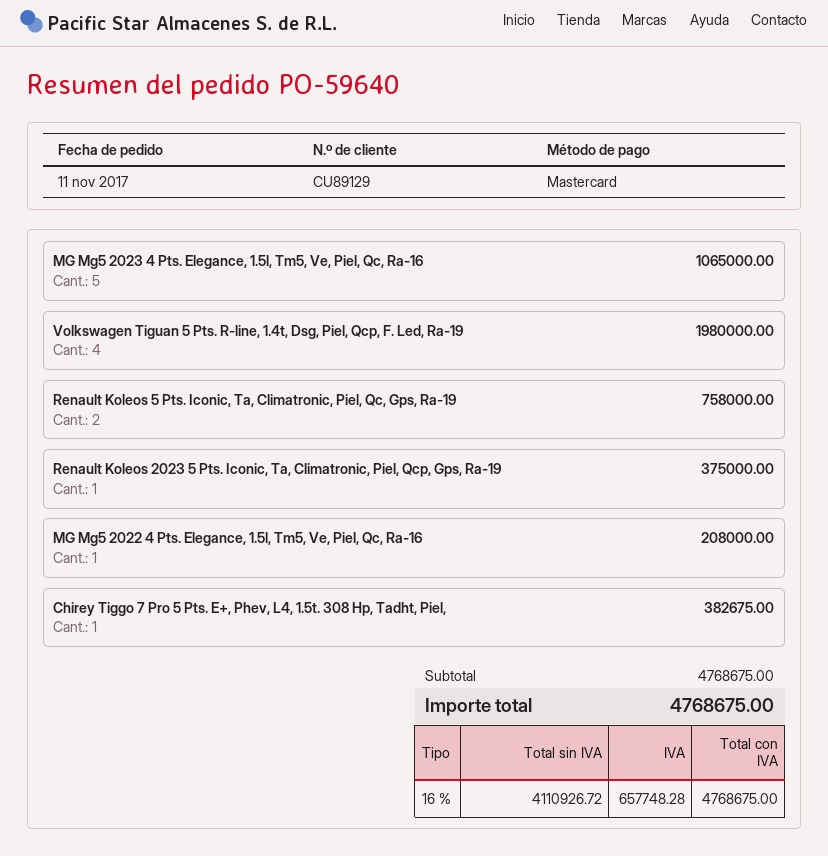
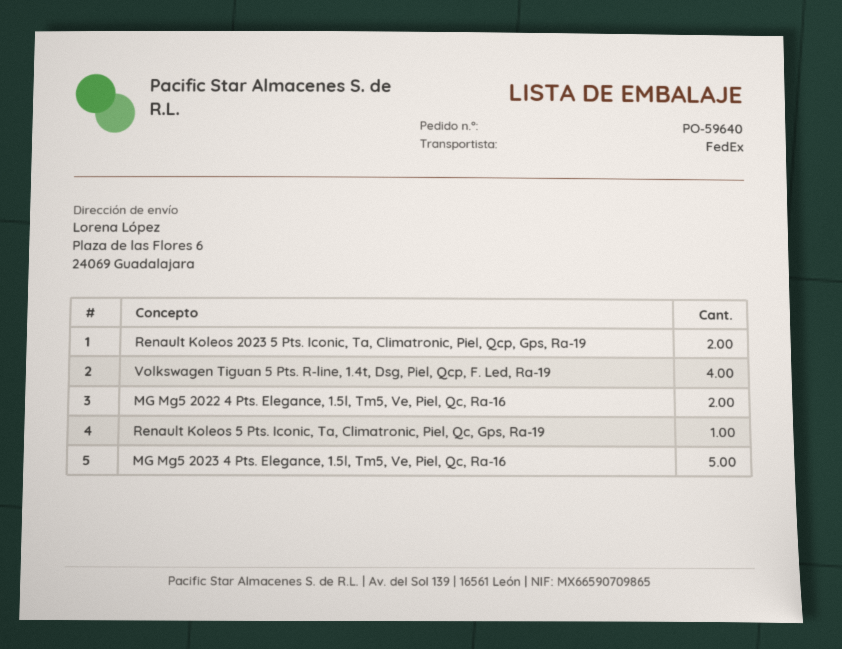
Renault Koleos 5 Pts. Iconic, Ta, Climatronic, Piel, Qc, Gps, Ra-19: 2 -> 1
Renault Koleos 2023 5 Pts. Iconic, Ta, Climatronic, Piel, Qcp, Gps, Ra-19: 1 -> 2
MG Mg5 2022 4 Pts. Elegance, 1.5l, Tm5, Ve, Piel, Qc, Ra-16: 1 -> 2
Chirey Tiggo 7 Pro 5 Pts. E+, Phev, L4, 1.5t. 308 Hp, Tadht, Piel,: 1 -> none

